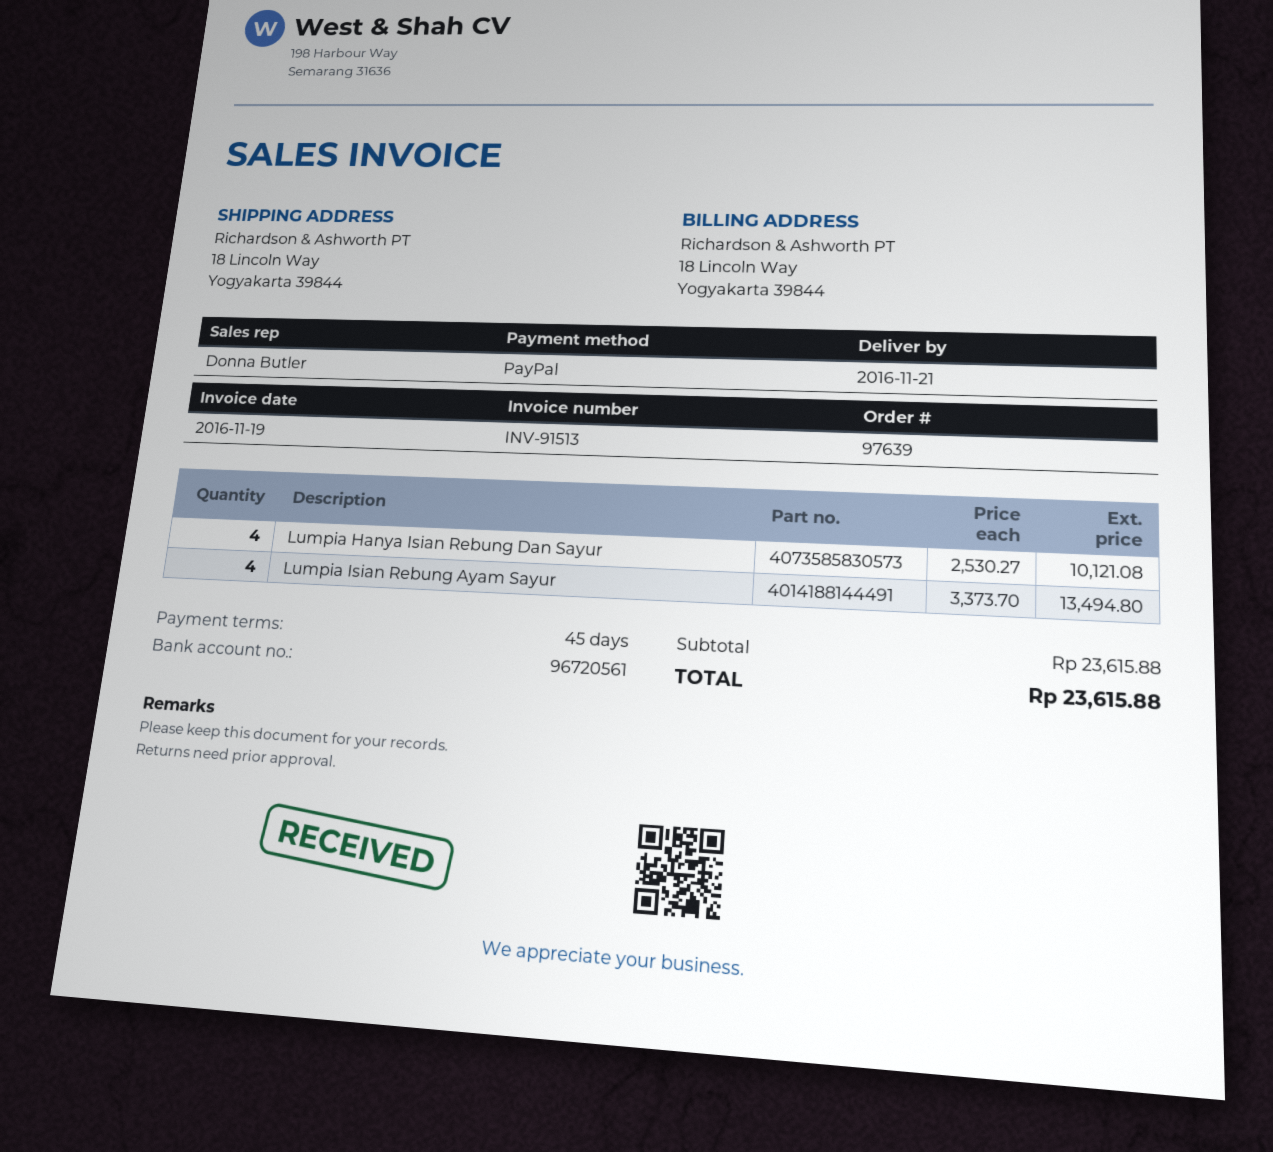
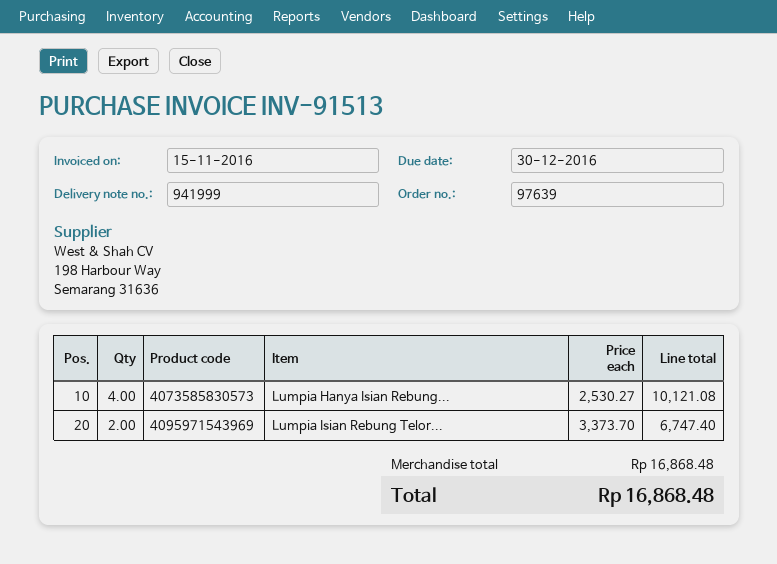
invoice date: 2016-11-19 -> 2016-11-15
Lumpia Isian Rebung Ayam Sayur: 4 x 3373.70 = 13494.80 -> none
Lumpia Isian Rebung Telor...: none -> 2 x 3373.70 = 6747.40
subtotal: 23615.88 -> 16868.48
total: 23615.88 -> 16868.48

